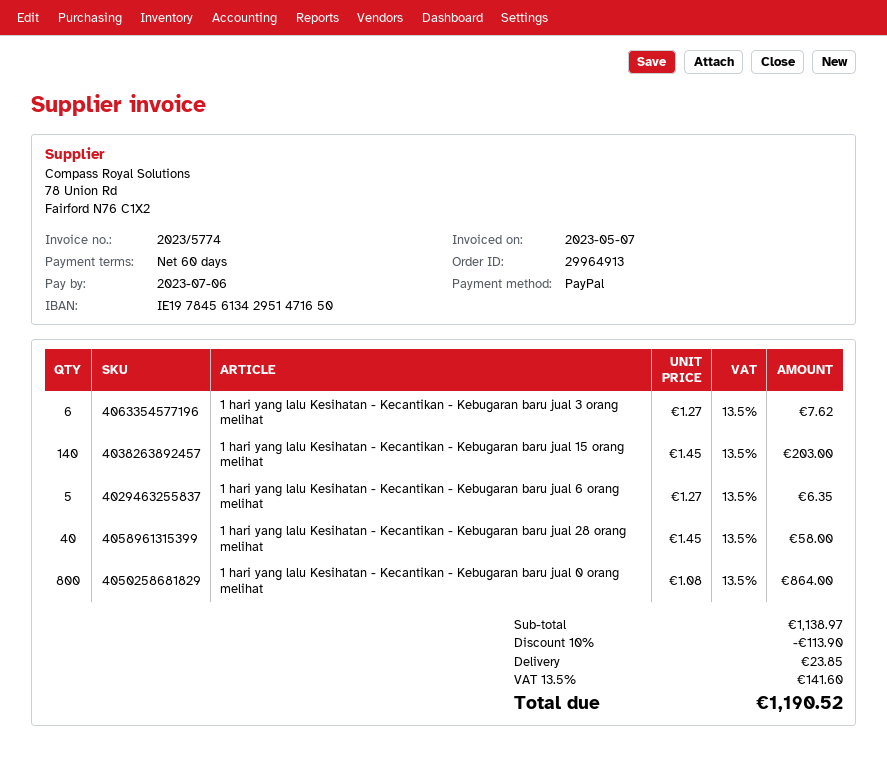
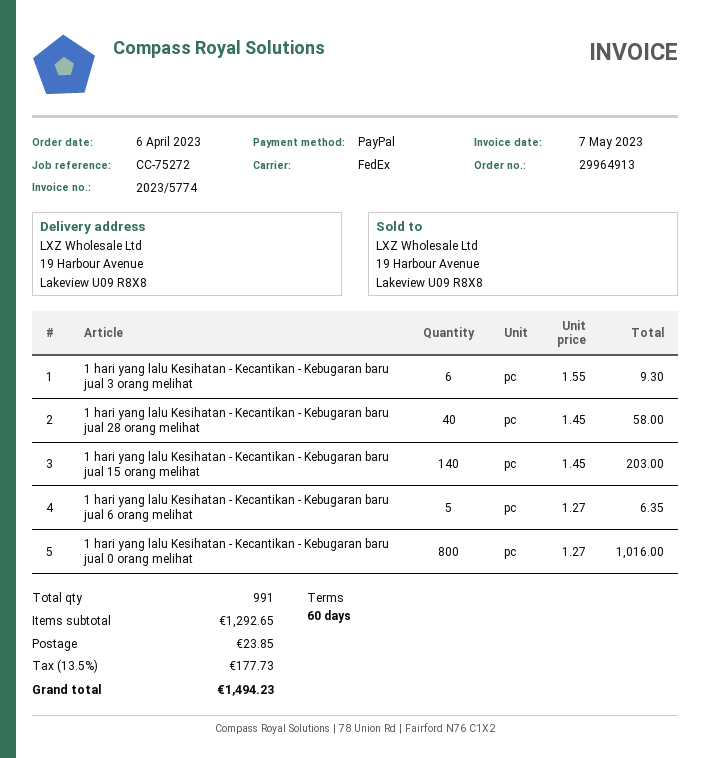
1 hari yang lalu Kesihatan - Kecantikan - Kebugaran baru jual 3 orang melihat: 6 x 1.27 = 7.62 -> 6 x 1.55 = 9.30
1 hari yang lalu Kesihatan - Kecantikan - Kebugaran baru jual 0 orang melihat: 800 x 1.08 = 864.00 -> 800 x 1.27 = 1016.00
subtotal: 1138.97 -> 1292.65
discount: 10% = 113.90 -> none
tax: 13.5% = 141.60 -> 13.5% = 177.73
total: 1190.52 -> 1494.23

